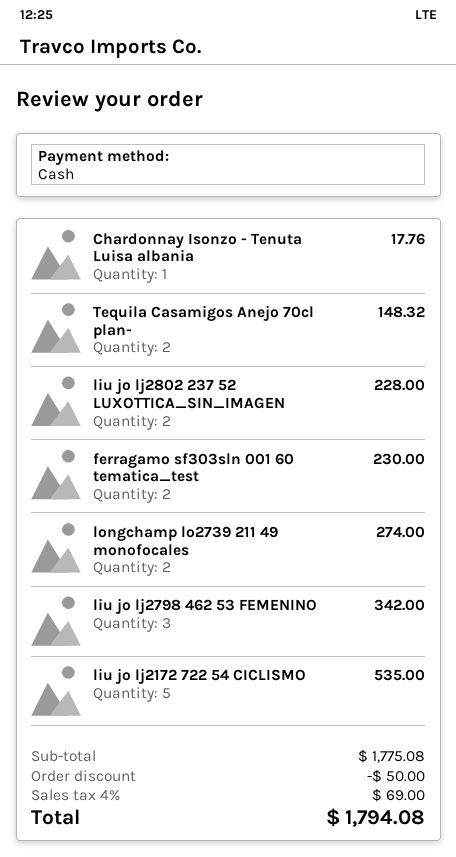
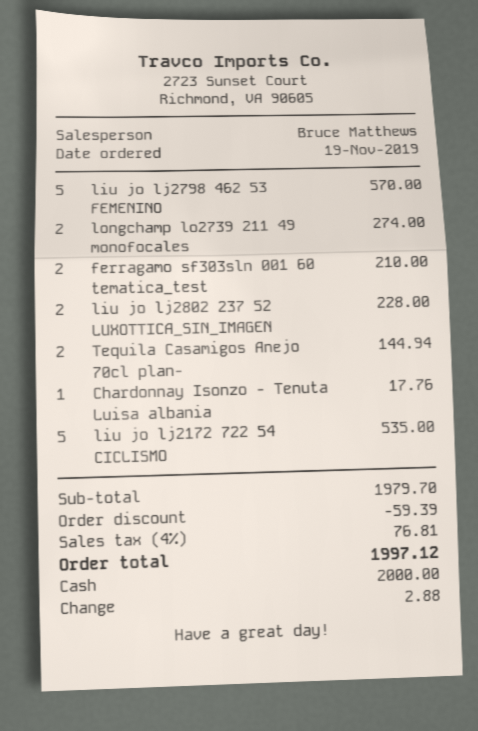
Tequila Casamigos Anejo 70cl plan-: 2 for 148.32 -> 2 for 144.94
ferragamo sf303sln 001 60 tematica_test: 2 for 230.00 -> 2 for 210.00
liu jo lj2798 462 53 FEMENINO: 3 for 342.00 -> 5 for 570.00
subtotal: 1775.08 -> 1979.70
discount: 50.00 -> 59.39
tax: 4% = 69.00 -> 4% = 76.81
total: 1794.08 -> 1997.12

